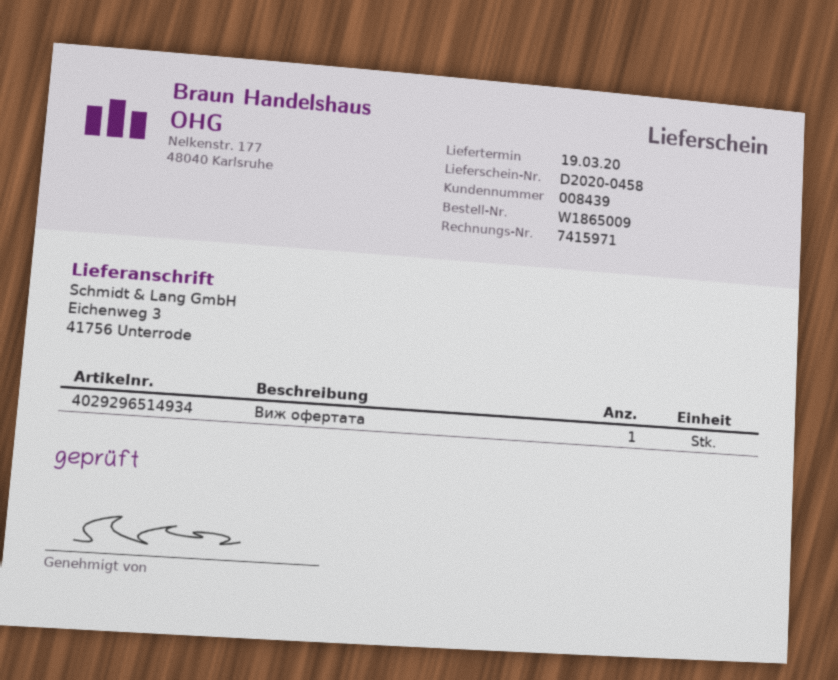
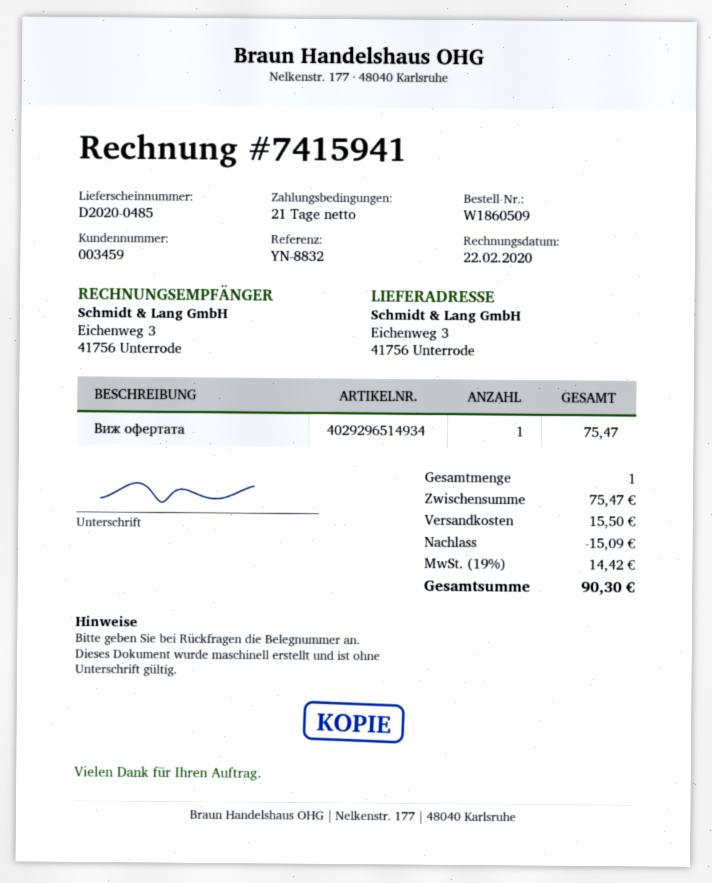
order number: W1865009 -> W1860509
delivery note number: D2020-0458 -> D2020-0485
invoice number: 7415971 -> 7415941
customer number: 008439 -> 003459

